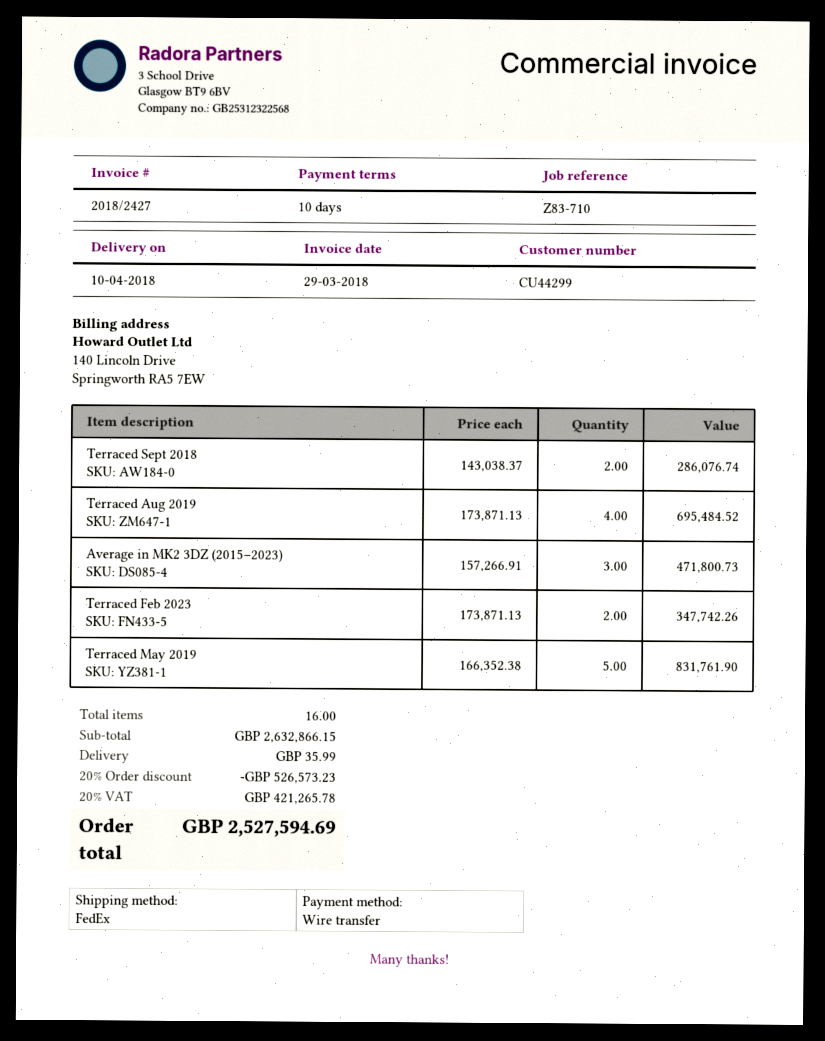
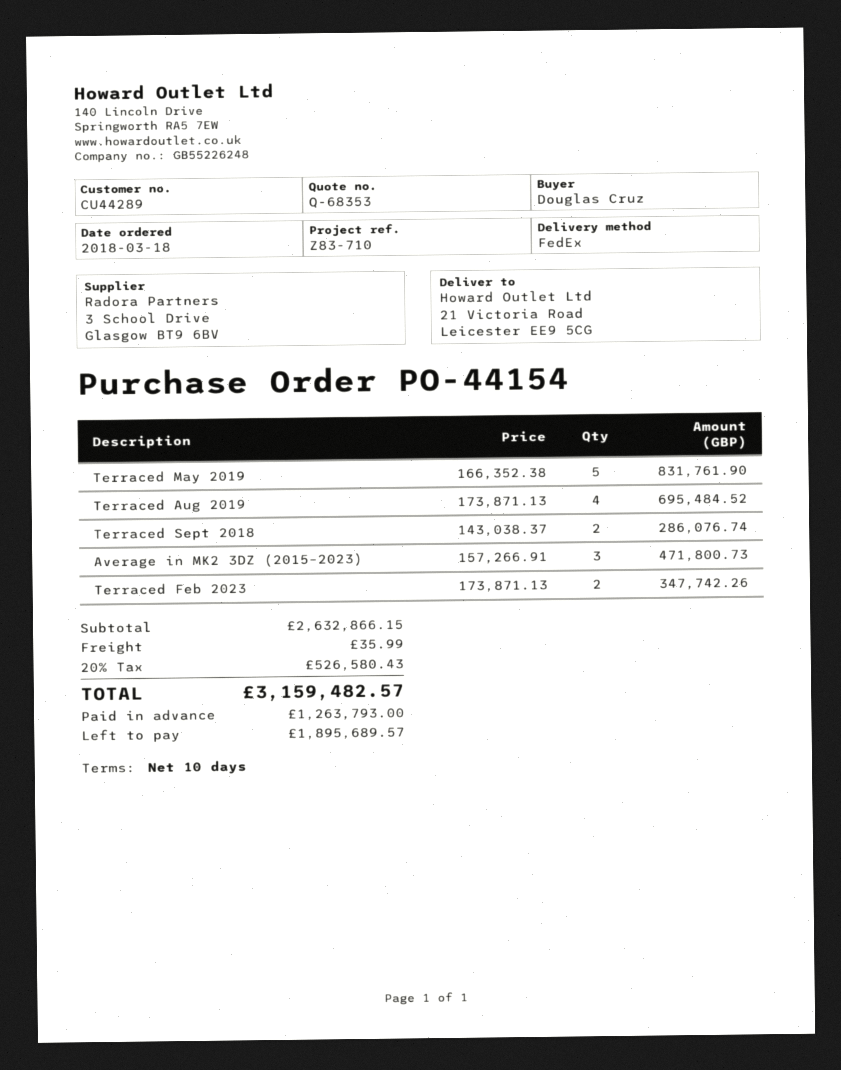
customer number: CU44299 -> CU44289
discount: 20% = 526573.23 -> none
tax: 20% = 421265.78 -> 20% = 526580.43
total: 2527594.69 -> 3159482.57

